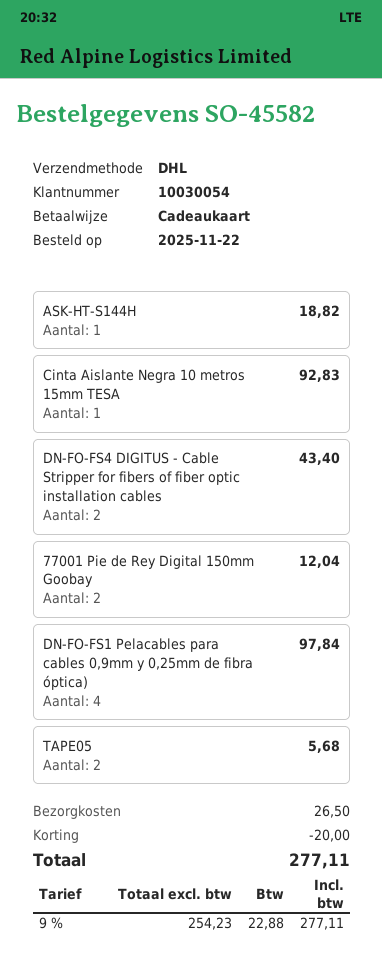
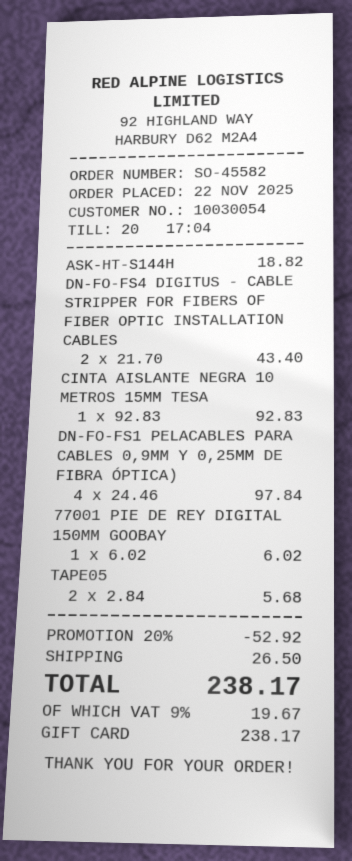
77001 Pie de Rey Digital 150mm Goobay: 2 for 12.04 -> 1 for 6.02
discount: 20.00 -> 52.92
tax: 9% = 22.88 -> 9% = 19.67
total: 277.11 -> 238.17

